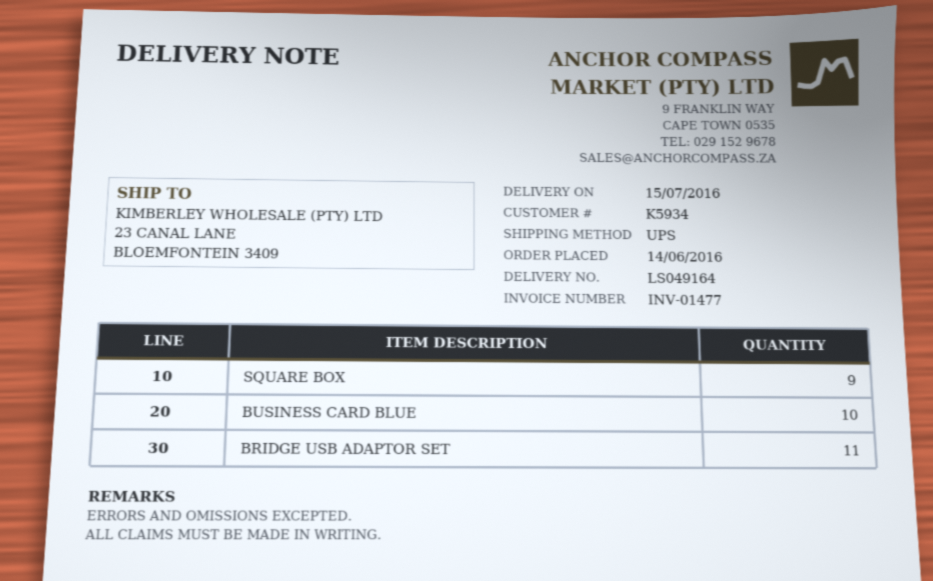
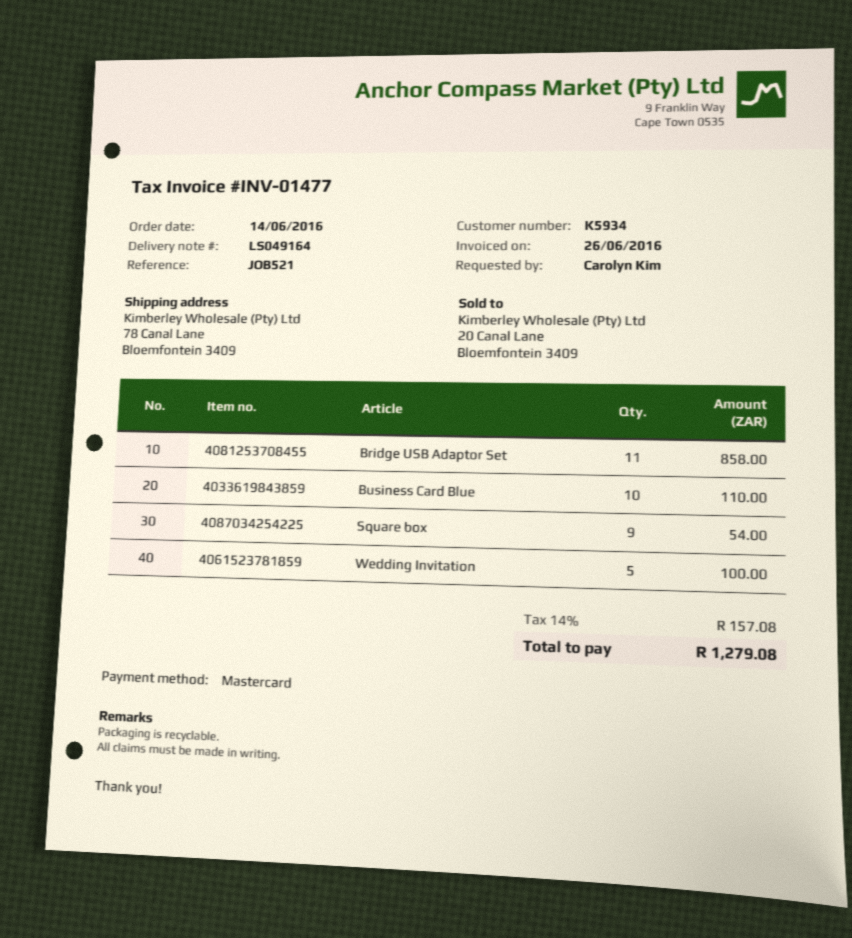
ship to: 23 CANAL LANE, BLOEMFONTEIN 3409 -> 78 Canal Lane, Bloemfontein 3409
Wedding Invitation: none -> 5

